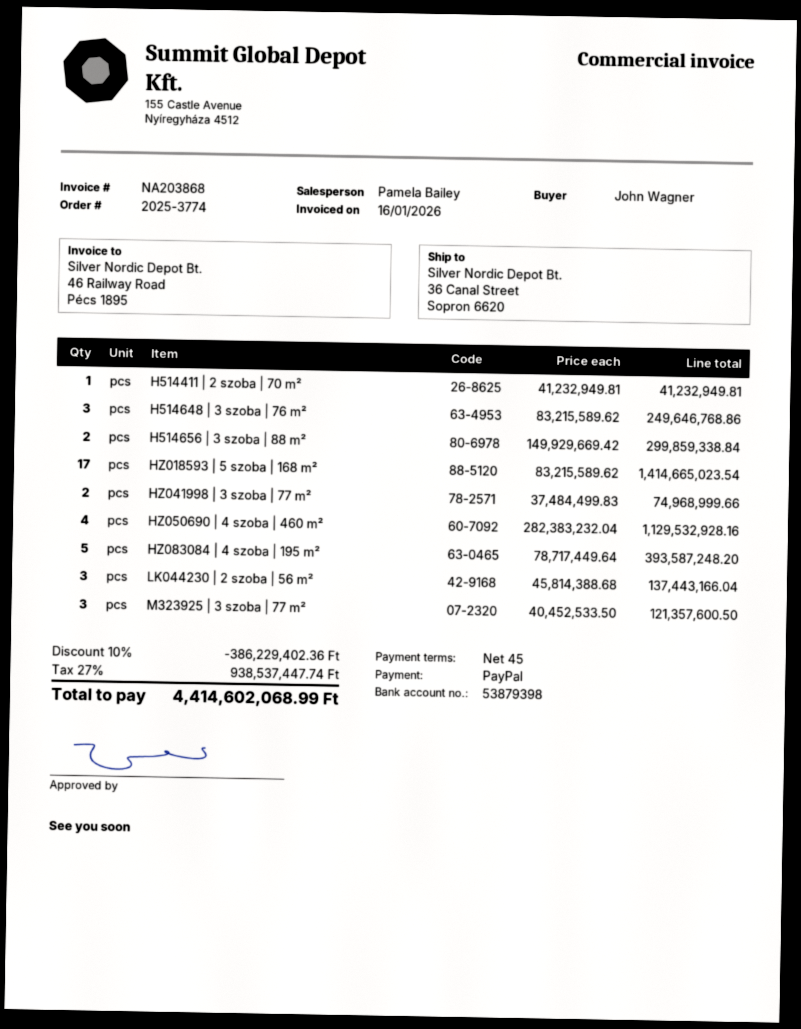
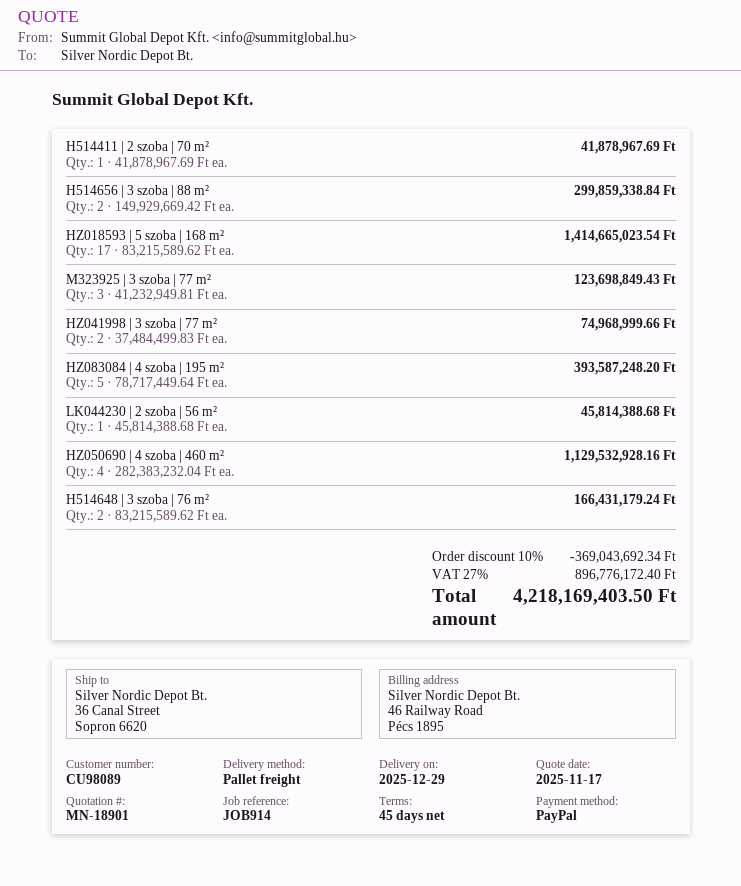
H514411 | 2 szoba | 70 m²: 1 x 41232949.81 = 41232949.81 -> 1 x 41878967.69 = 41878967.69
H514648 | 3 szoba | 76 m²: 3 x 83215589.62 = 249646768.86 -> 2 x 83215589.62 = 166431179.24
LK044230 | 2 szoba | 56 m²: 3 x 45814388.68 = 137443166.04 -> 1 x 45814388.68 = 45814388.68
M323925 | 3 szoba | 77 m²: 3 x 40452533.50 = 121357600.50 -> 3 x 41232949.81 = 123698849.43
discount: 10% = 386229402.36 -> 10% = 369043692.34
tax: 27% = 938537447.74 -> 27% = 896776172.40
total: 4414602068.99 -> 4218169403.50

